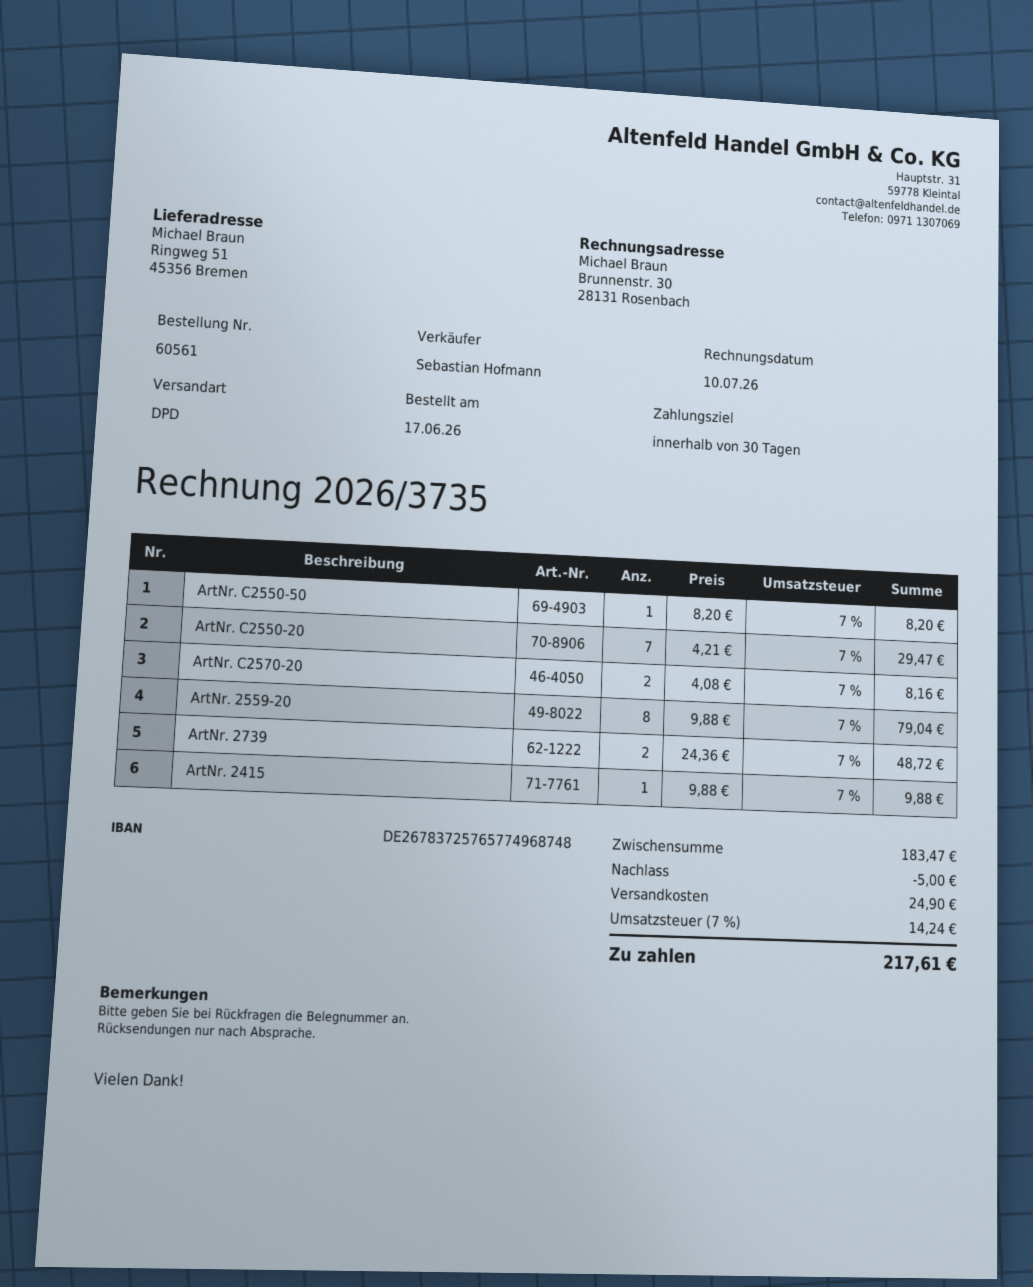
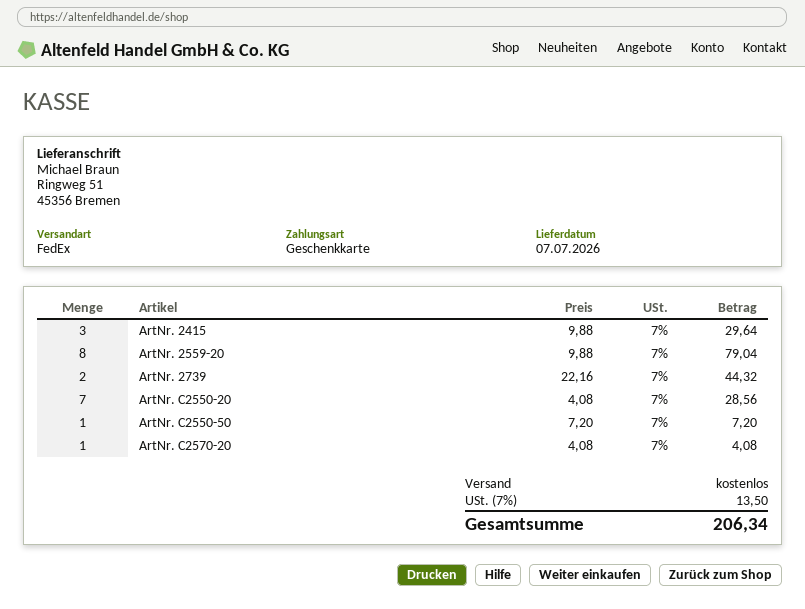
shipping method: DPD -> FedEx
ArtNr. C2550-50: 1 x 8.20 = 8.20 -> 1 x 7.20 = 7.20
ArtNr. C2550-20: 7 x 4.21 = 29.47 -> 7 x 4.08 = 28.56
ArtNr. C2570-20: 2 x 4.08 = 8.16 -> 1 x 4.08 = 4.08
ArtNr. 2739: 2 x 24.36 = 48.72 -> 2 x 22.16 = 44.32
ArtNr. 2415: 1 x 9.88 = 9.88 -> 3 x 9.88 = 29.64
discount: 5.00 -> none
shipping: 24.90 -> 0.00
tax: 7% = 14.24 -> 7% = 13.50
total: 217.61 -> 206.34

